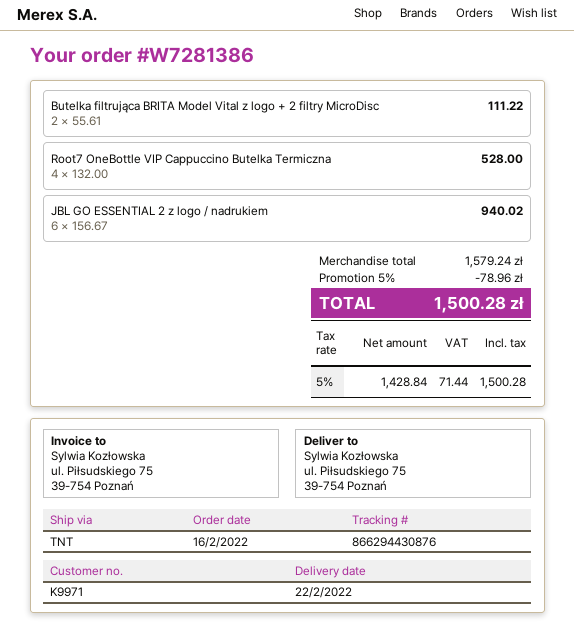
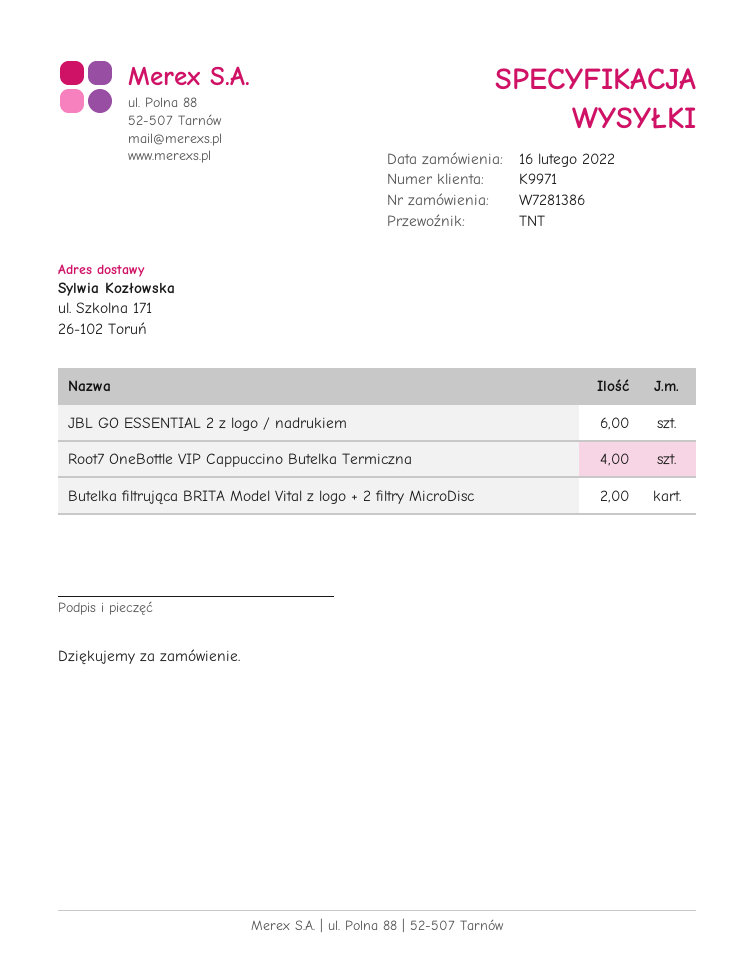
ship to: ul. Piłsudskiego 75, 39-754 Poznań -> ul. Szkolna 171, 26-102 Toruń

